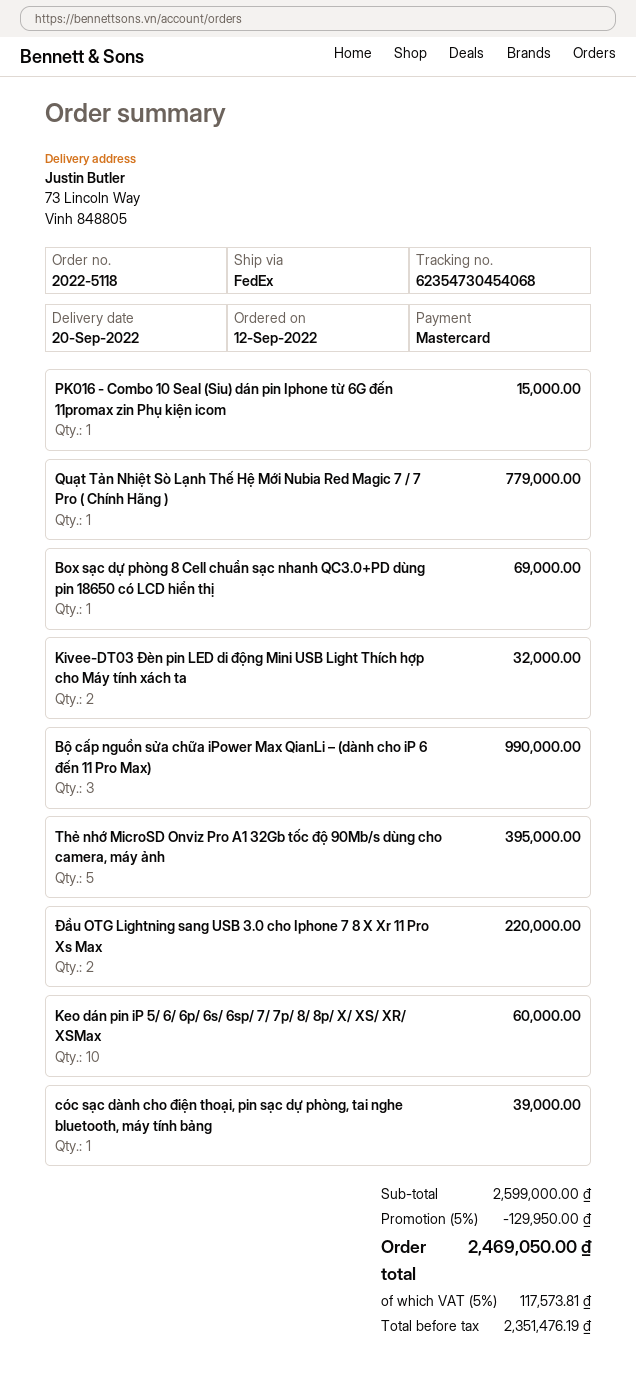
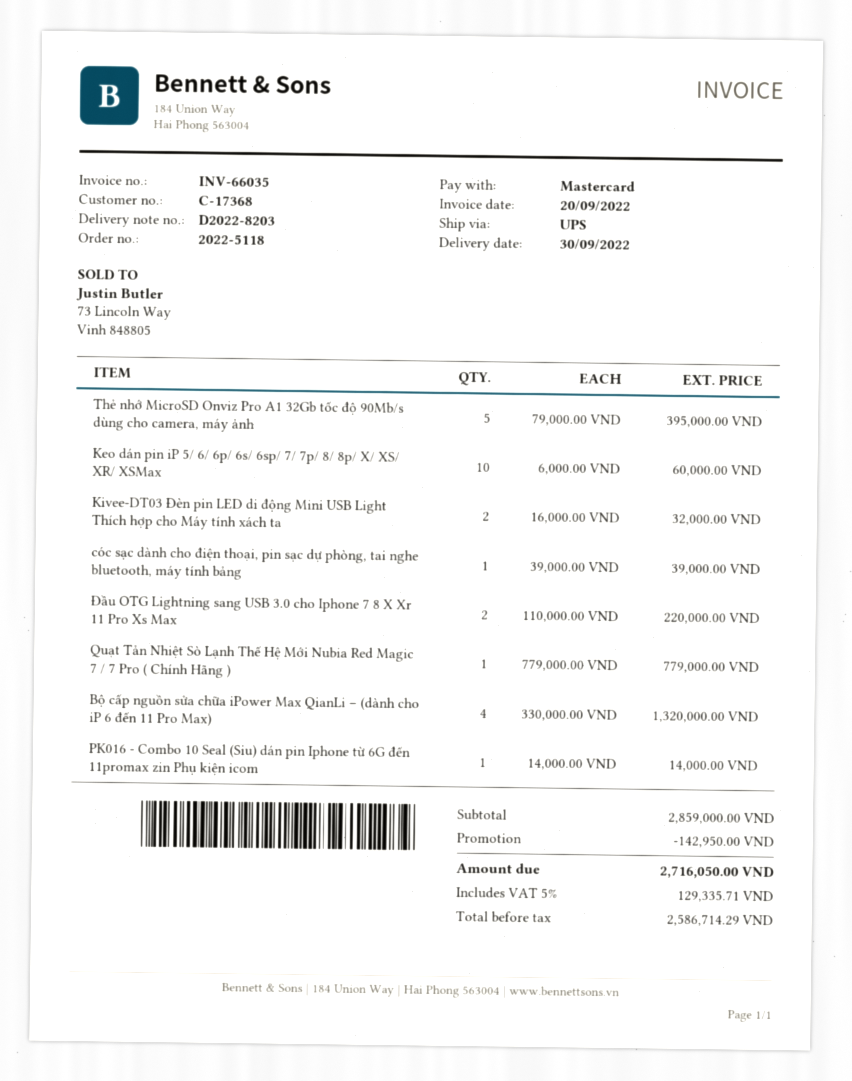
delivery date: 2022-09-20 -> 2022-09-30
shipping method: FedEx -> UPS
PK016 - Combo 10 Seal (Siu) dán pin Iphone từ 6G đến 11promax zin Phụ kiện icom: 1 for 15000.00 -> 1 for 14000.00
Box sạc dự phòng 8 Cell chuẩn sạc nhanh QC3.0+PD dùng pin 18650 có LCD hiển thị: 1 for 69000.00 -> none
Bộ cấp nguồn sửa chữa iPower Max QianLi – (dành cho iP 6 đến 11 Pro Max): 3 for 990000.00 -> 4 for 1320000.00
subtotal: 2599000.00 -> 2859000.00
discount: 129950.00 -> 142950.00
net: 2351476.19 -> 2586714.29
tax: 5% = 117573.81 -> 5% = 129335.71
total: 2469050.00 -> 2716050.00

